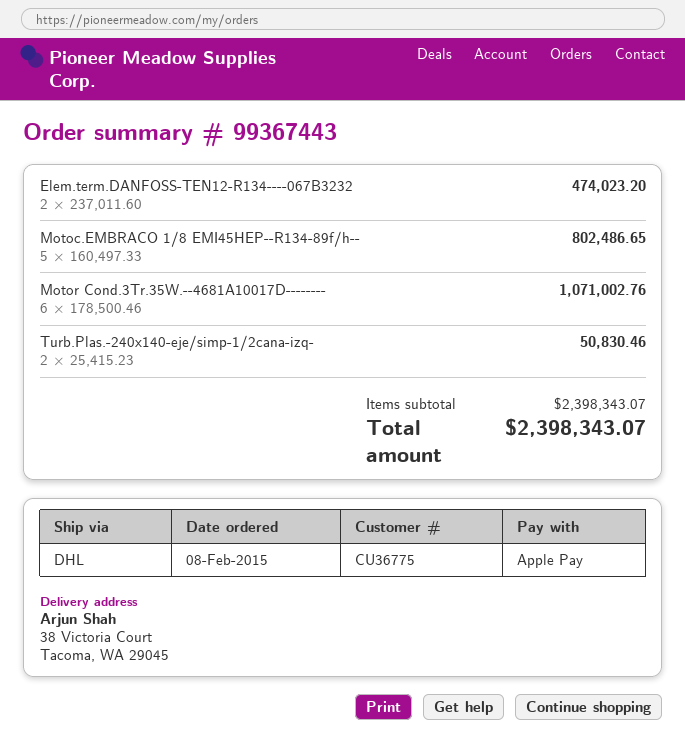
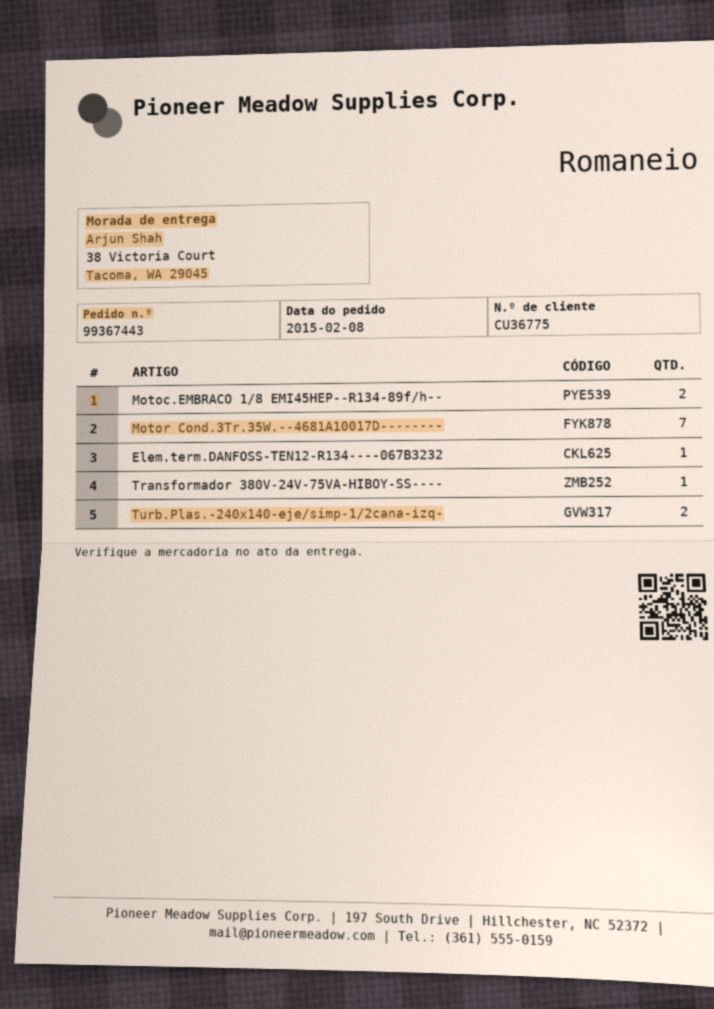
Elem.term.DANFOSS-TEN12-R134----067B3232: 2 -> 1
Motoc.EMBRACO 1/8 EMI45HEP--R134-89f/h--: 5 -> 2
Motor Cond.3Tr.35W.--4681A10017D--------: 6 -> 7
Transformador 380V-24V-75VA-HIBOY-SS----: none -> 1

